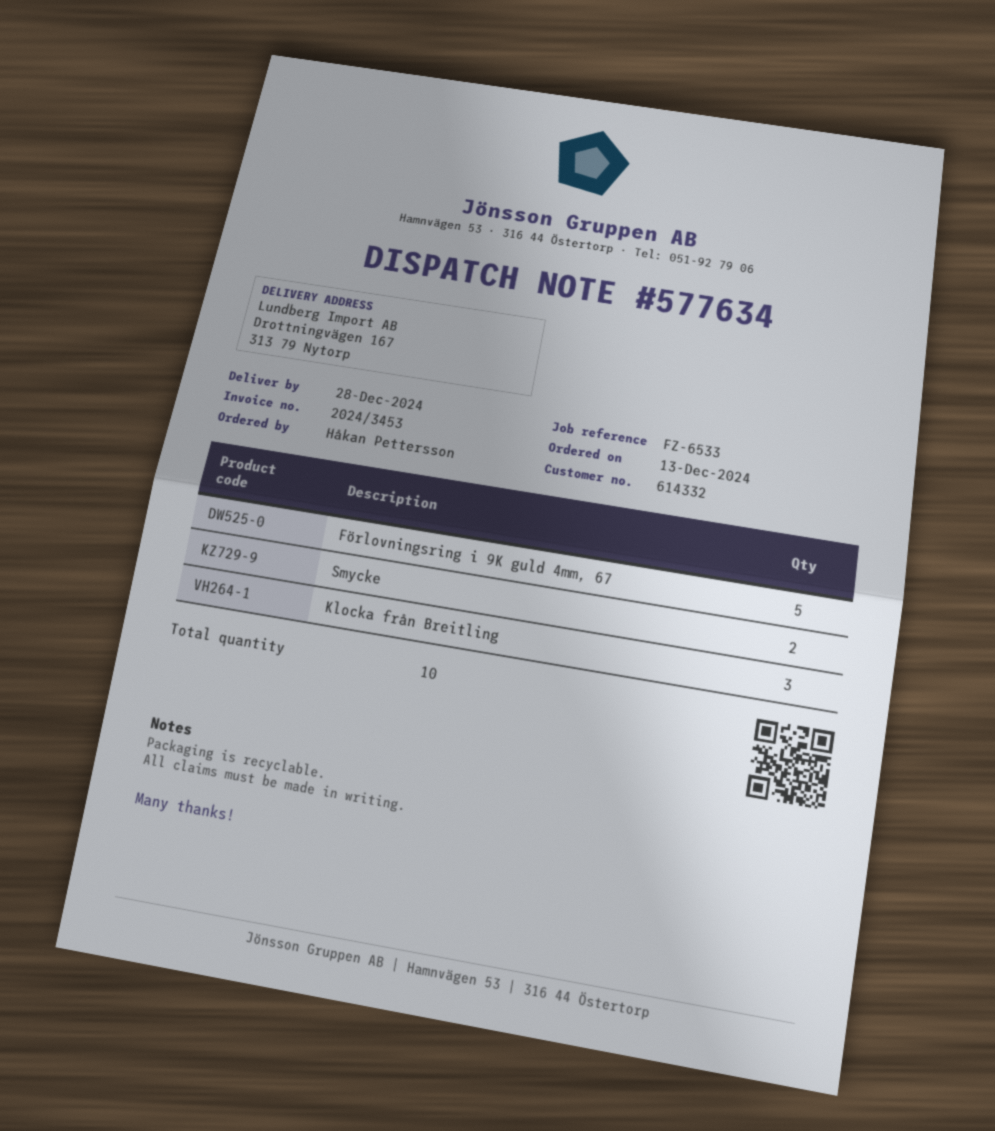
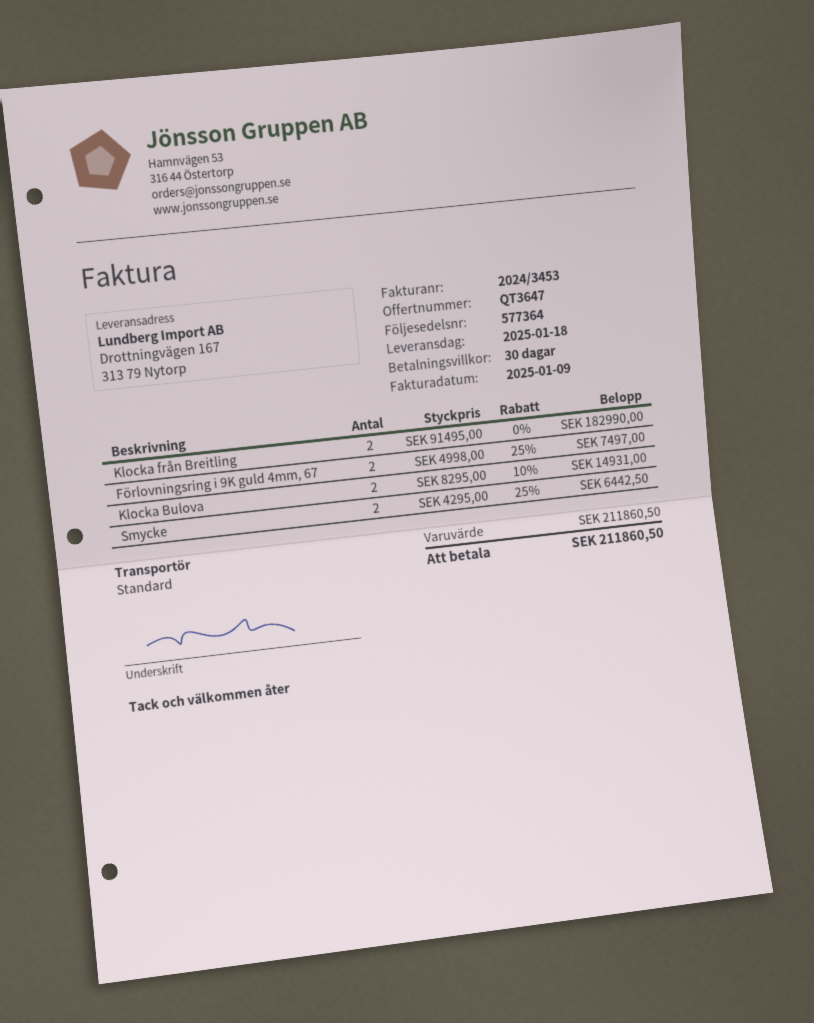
delivery note number: 577634 -> 577364
delivery date: 2024-12-28 -> 2025-01-18
Förlovningsring i 9K guld 4mm, 67: 5 -> 2
Klocka från Breitling: 3 -> 2
Klocka Bulova: none -> 2

